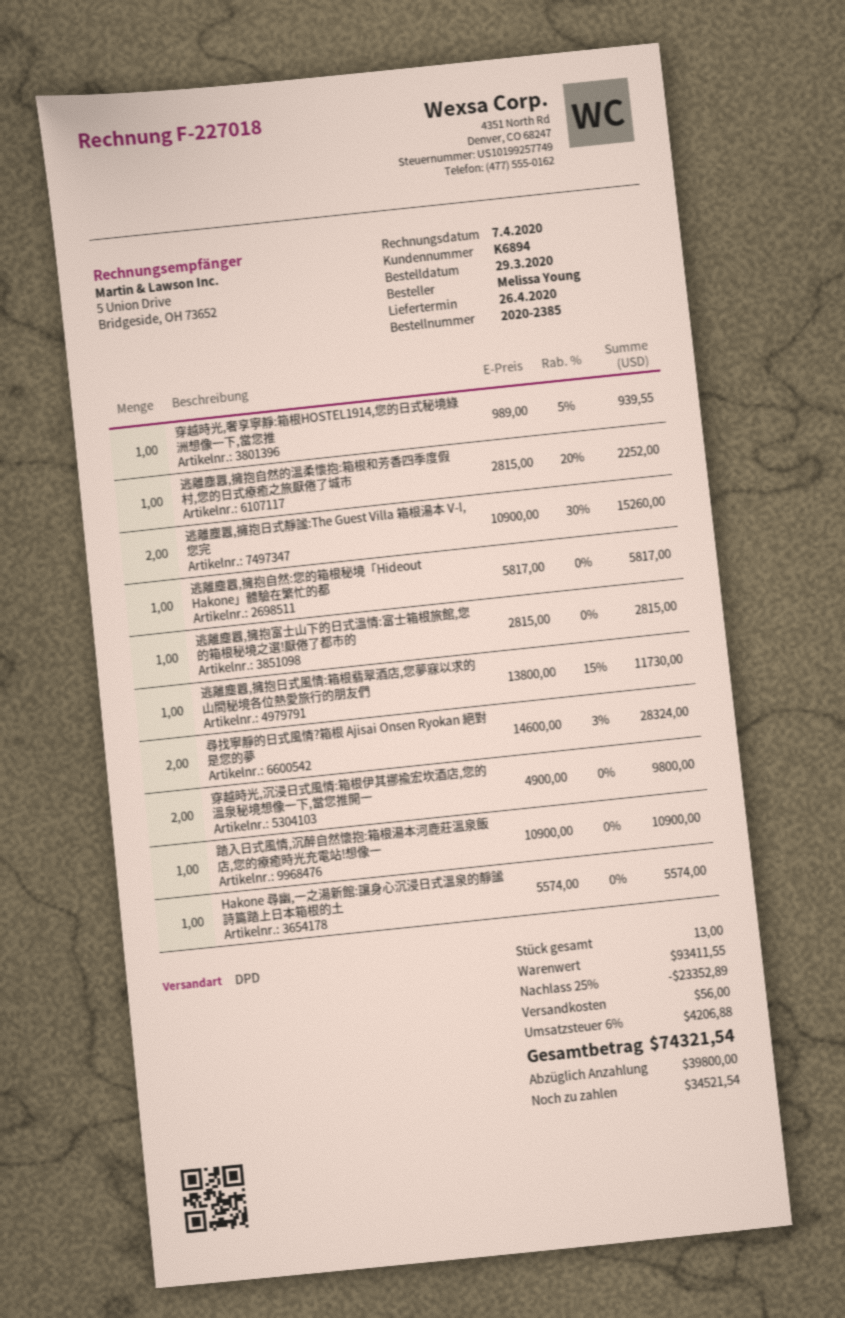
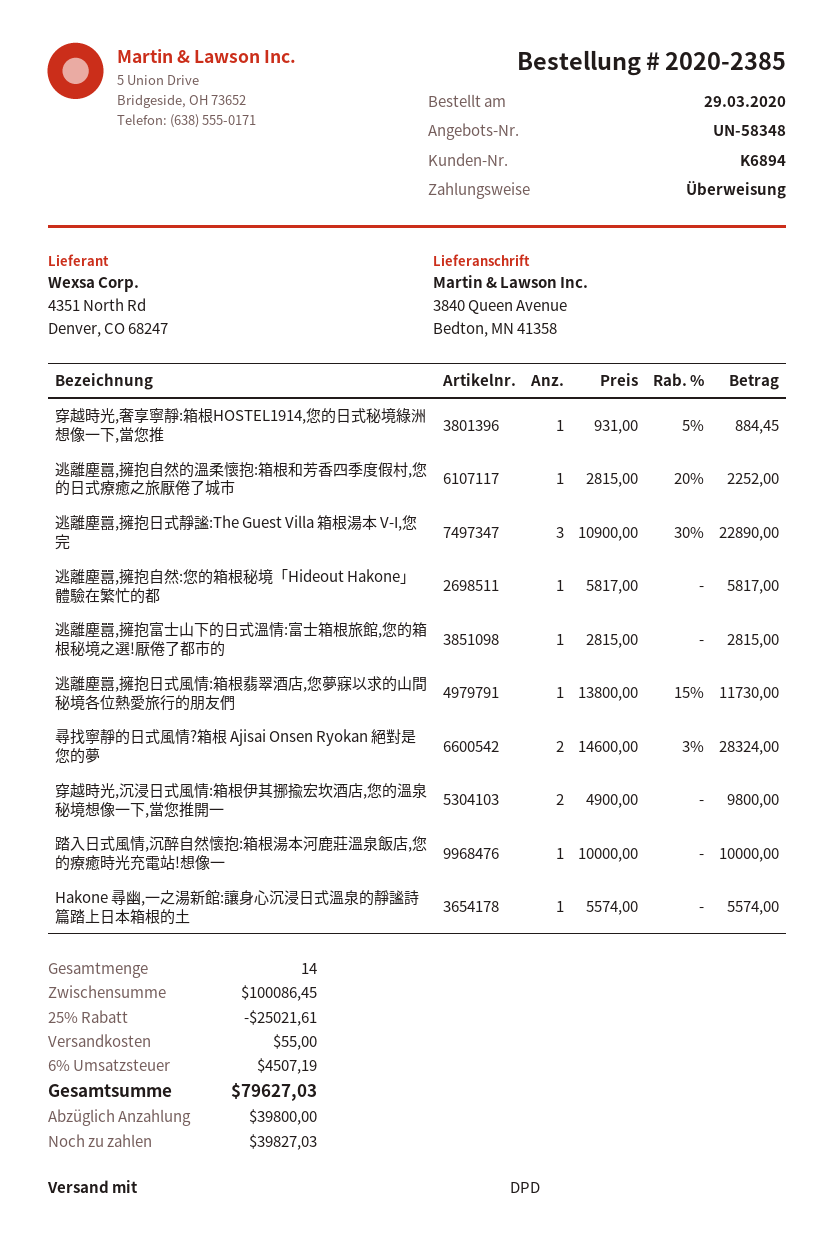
穿越時光,奢享寧靜:箱根HOSTEL1914,您的日式秘境綠洲想像一下,當您推: 1 x 989.00 - 5% = 939.55 -> 1 x 931.00 - 5% = 884.45
逃離塵囂,擁抱日式靜謐:The Guest Villa 箱根湯本 V-I,您完: 2 x 10900.00 - 30% = 15260.00 -> 3 x 10900.00 - 30% = 22890.00
踏入日式風情,沉醉自然懷抱:箱根湯本河鹿莊溫泉飯店,您的療癒時光充電站!想像一: 1 x 10900.00 = 10900.00 -> 1 x 10000.00 = 10000.00
total quantity: 13 -> 14
subtotal: 93411.55 -> 100086.45
discount: 25% = 23352.89 -> 25% = 25021.61
shipping: 56.00 -> 55.00
tax: 6% = 4206.88 -> 6% = 4507.19
total: 74321.54 -> 79627.03
balance: 34521.54 -> 39827.03

